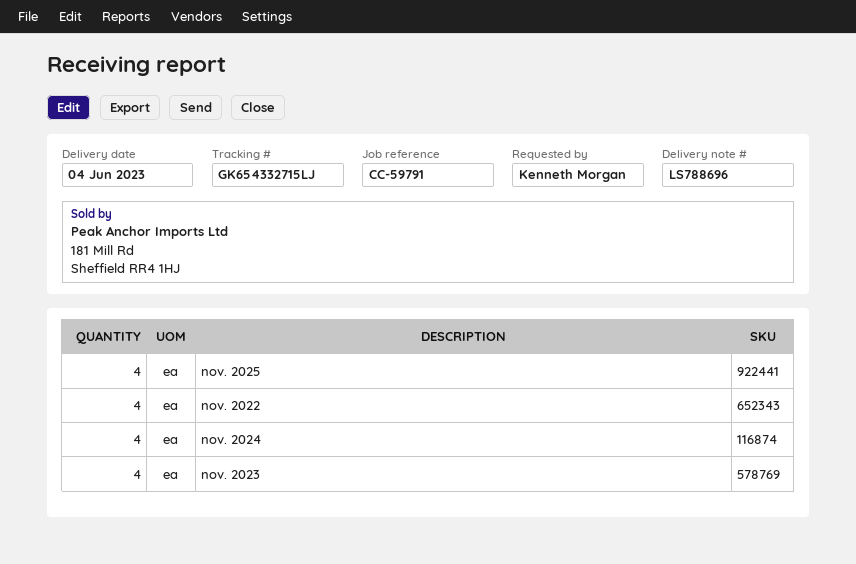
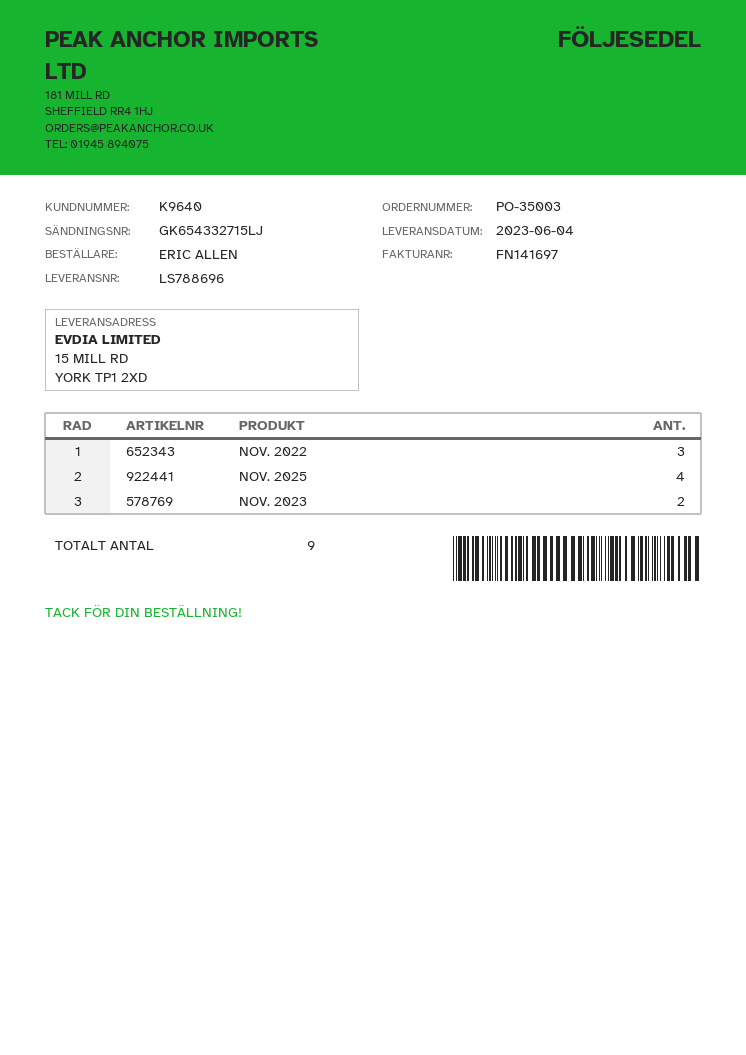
ordered by: Kenneth Morgan -> ERIC ALLEN
nov. 2022: 4 -> 3
nov. 2024: 4 -> none
nov. 2023: 4 -> 2

